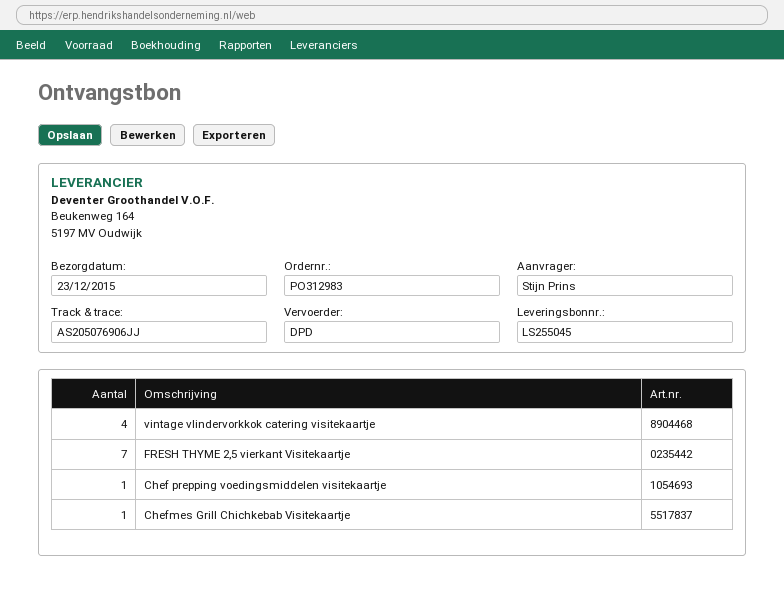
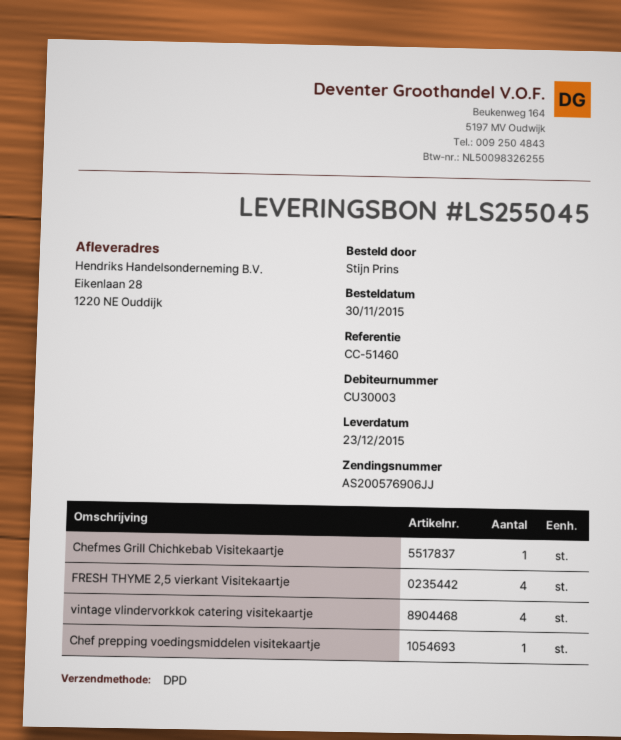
tracking number: AS205076906JJ -> AS200576906JJ
FRESH THYME 2,5 vierkant Visitekaartje: 7 -> 4

